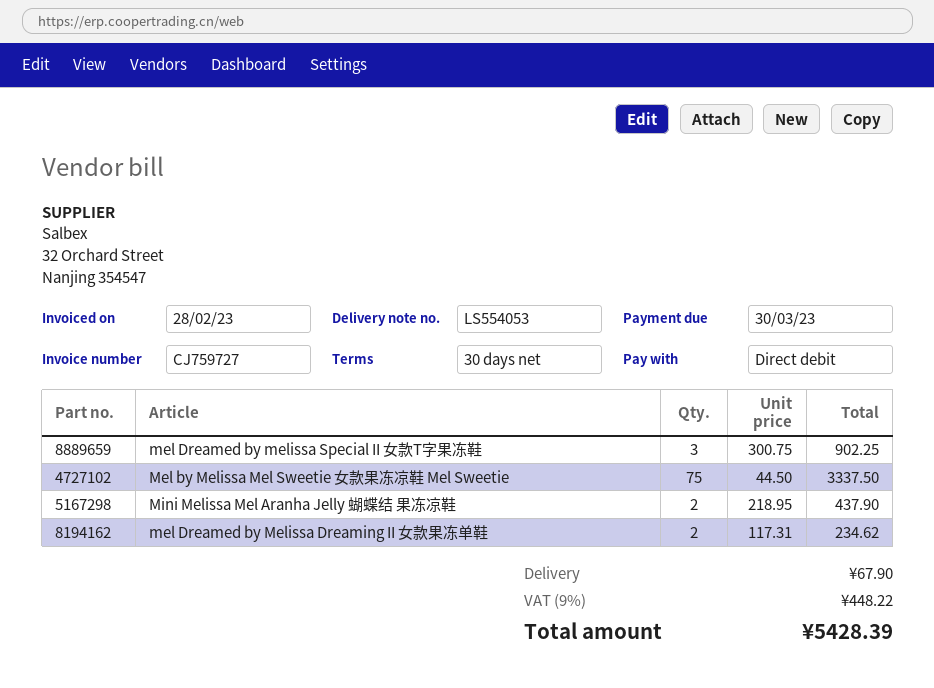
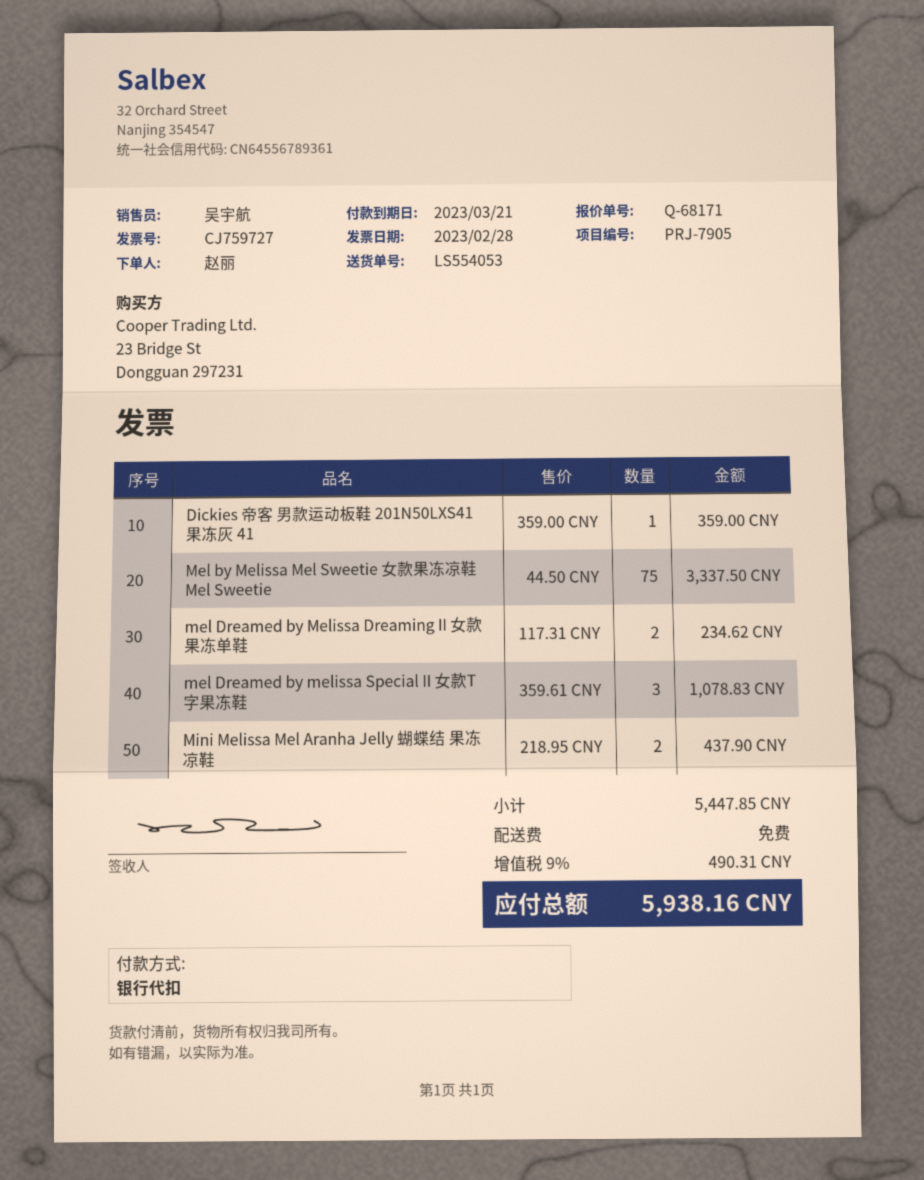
due date: 2023-03-30 -> 2023-03-21
mel Dreamed by melissa Special II 女款T字果冻鞋: 3 x 300.75 = 902.25 -> 3 x 359.61 = 1078.83
Dickies 帝客 男款运动板鞋 201N50LXS41 果冻灰 41: none -> 1 x 359.00 = 359.00
shipping: 67.90 -> 0.00
tax: 9% = 448.22 -> 9% = 490.31
total: 5428.39 -> 5938.16

